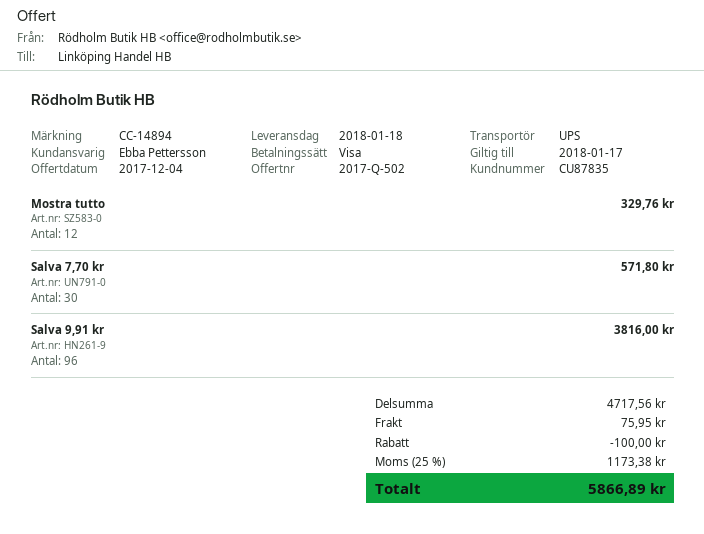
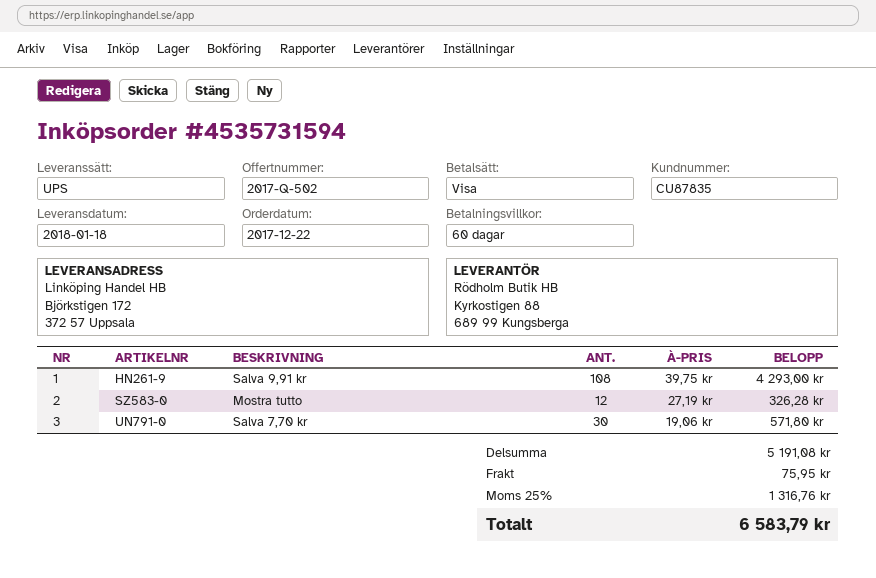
Mostra tutto: 12 for 329.76 -> 12 for 326.28
Salva 9,91 kr: 96 for 3816.00 -> 108 for 4293.00
subtotal: 4717.56 -> 5191.08
discount: 100.00 -> none
tax: 25% = 1173.38 -> 25% = 1316.76
total: 5866.89 -> 6583.79

